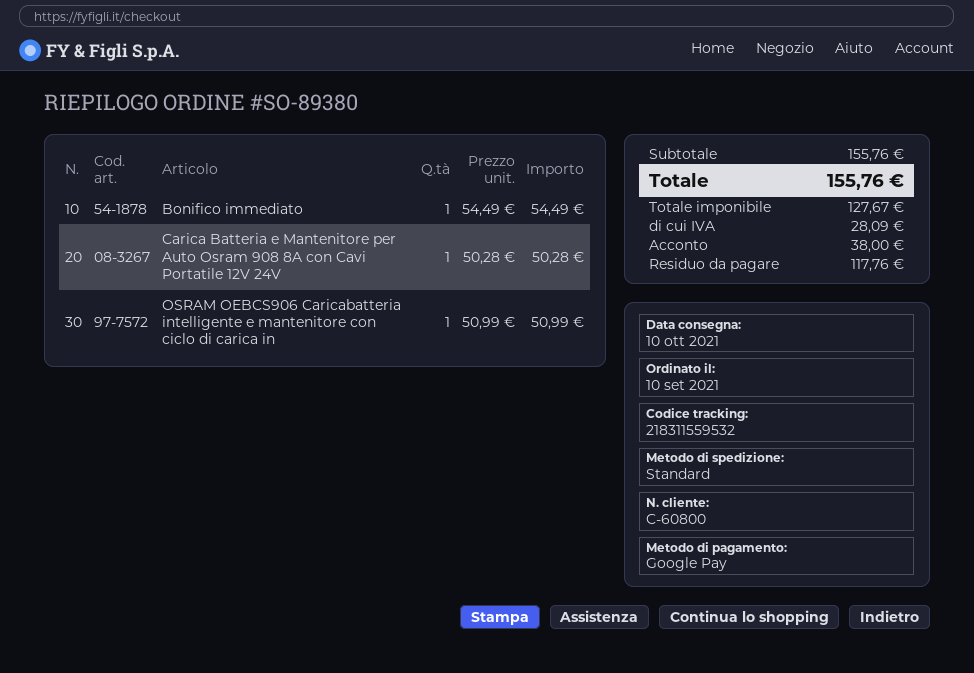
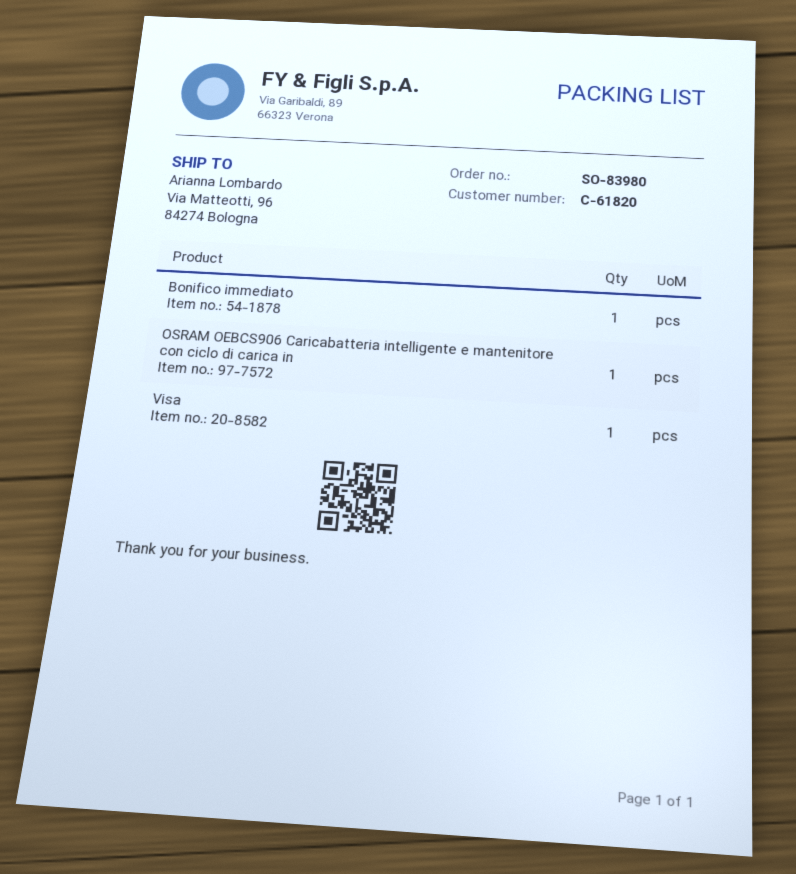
order number: SO-89380 -> SO-83980
customer number: C-60800 -> C-61820
Carica Batteria e Mantenitore per Auto Osram 908 8A con Cavi Portatile 12V 24V: 1 -> none
Visa: none -> 1

